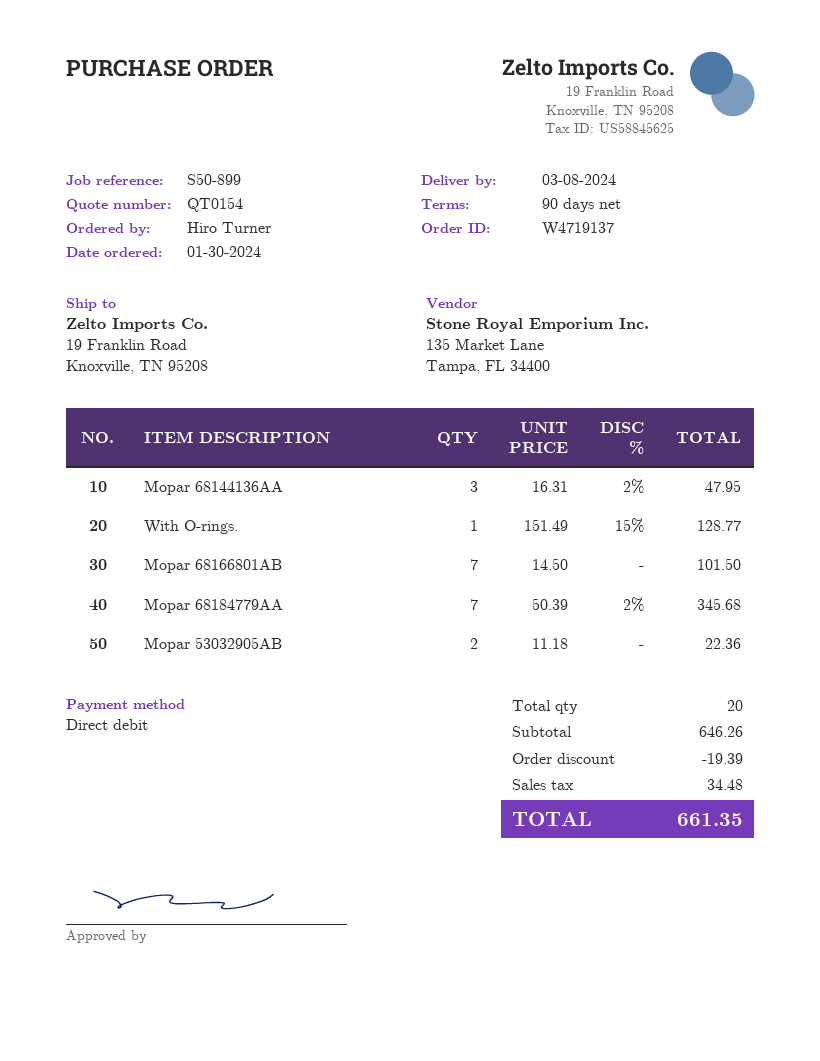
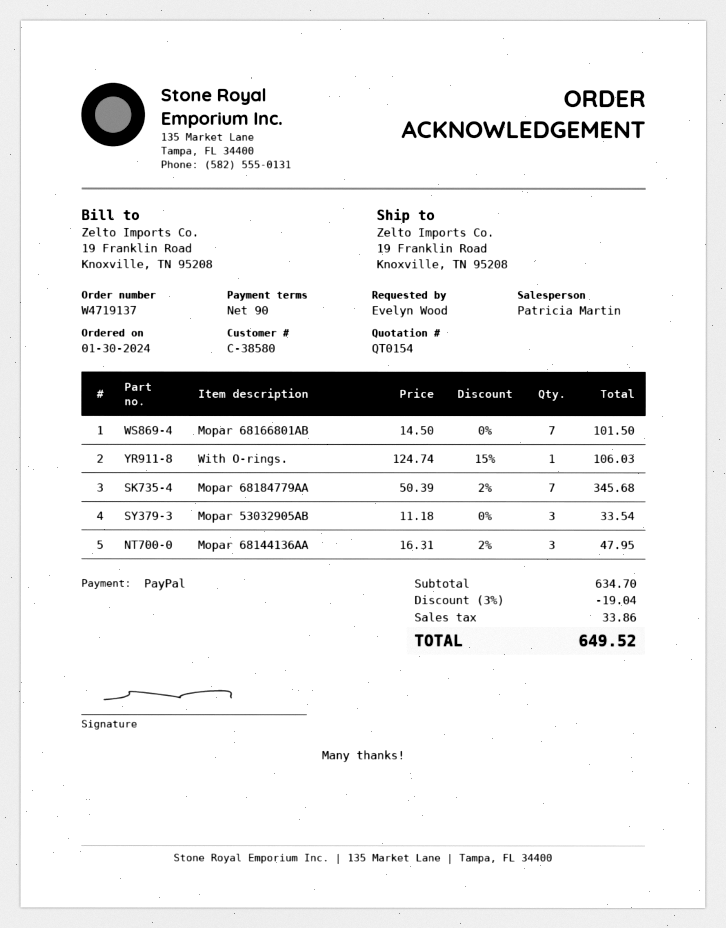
ordered by: Hiro Turner -> Evelyn Wood
payment method: direct debit -> PayPal
With O-rings.: 1 x 151.49 - 15% = 128.77 -> 1 x 124.74 - 15% = 106.03
Mopar 53032905AB: 2 x 11.18 = 22.36 -> 3 x 11.18 = 33.54
subtotal: 646.26 -> 634.70
discount: 19.39 -> 19.04
tax: 34.48 -> 33.86
total: 661.35 -> 649.52

